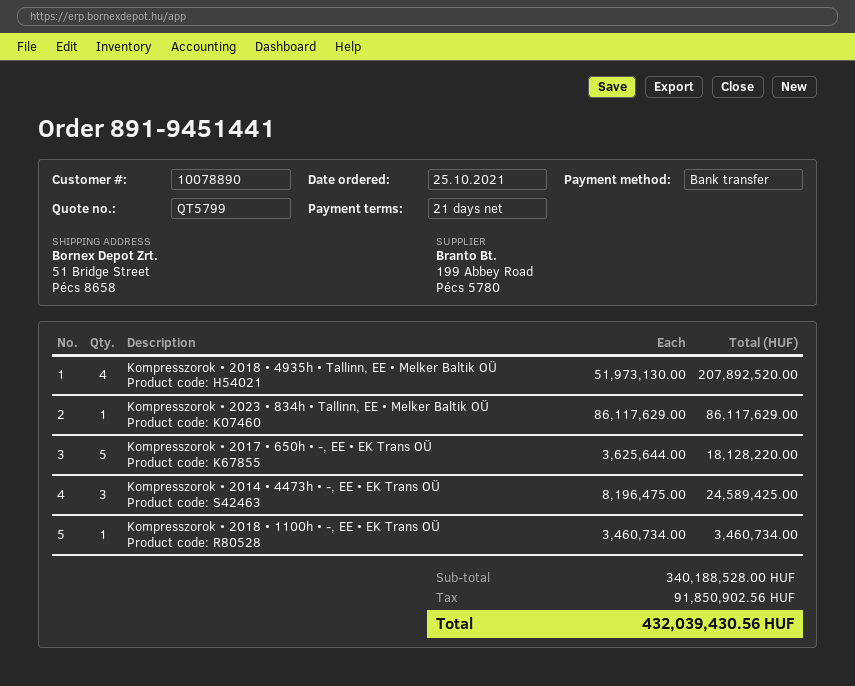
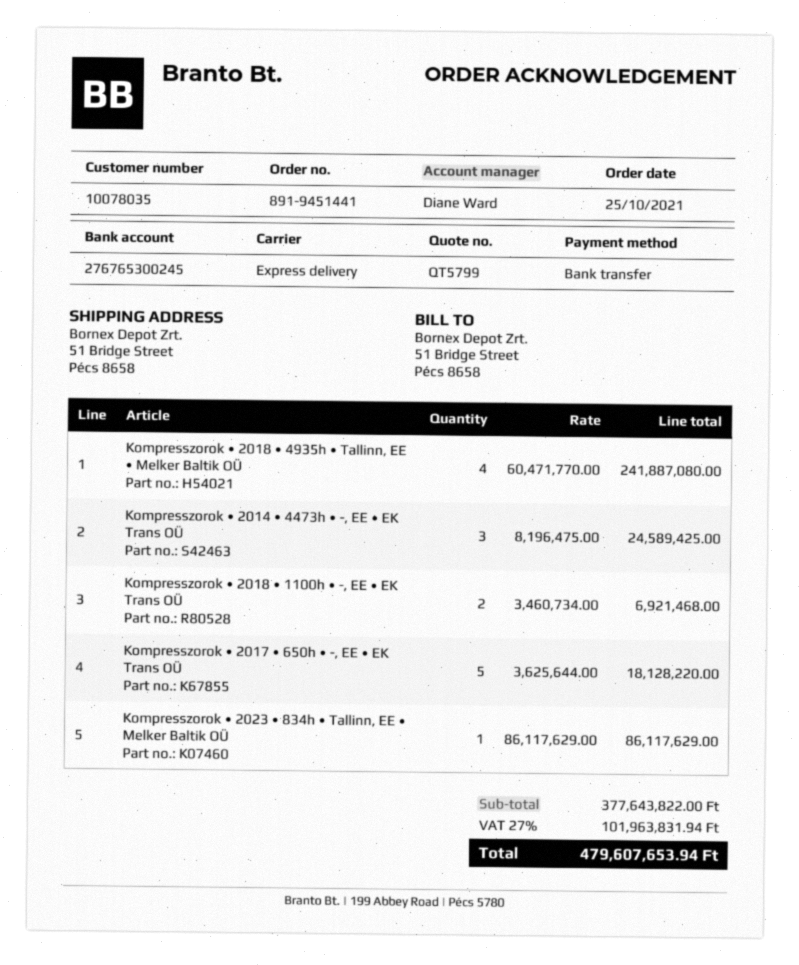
customer number: 10078890 -> 10078035
Kompresszorok • 2018 • 4935h • Tallinn, EE • Melker Baltik OÜ: 4 x 51973130.00 = 207892520.00 -> 4 x 60471770.00 = 241887080.00
Kompresszorok • 2018 • 1100h • -, EE • EK Trans OÜ: 1 x 3460734.00 = 3460734.00 -> 2 x 3460734.00 = 6921468.00
subtotal: 340188528.00 -> 377643822.00
tax: 91850902.56 -> 101963831.94
total: 432039430.56 -> 479607653.94

